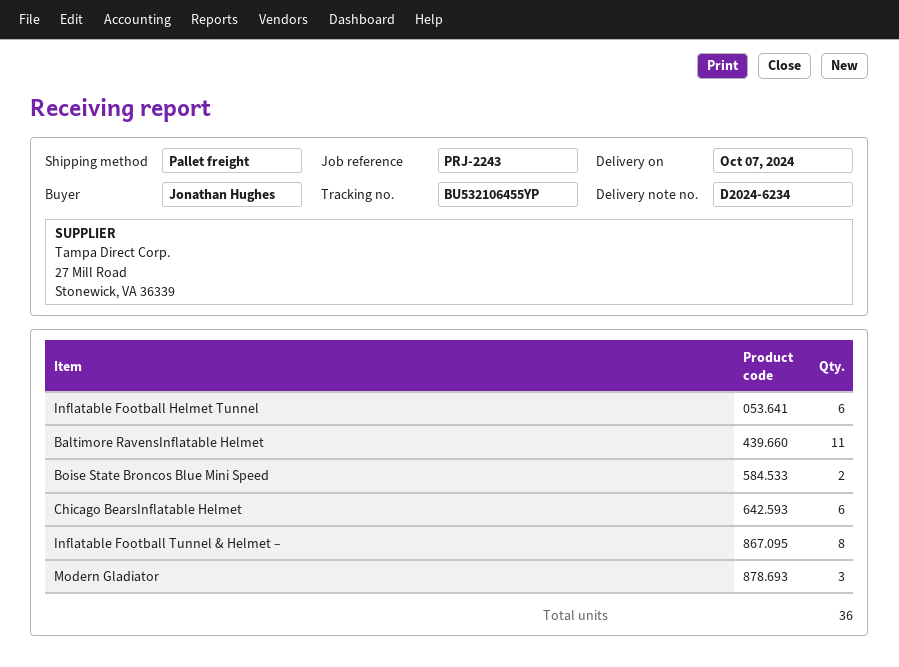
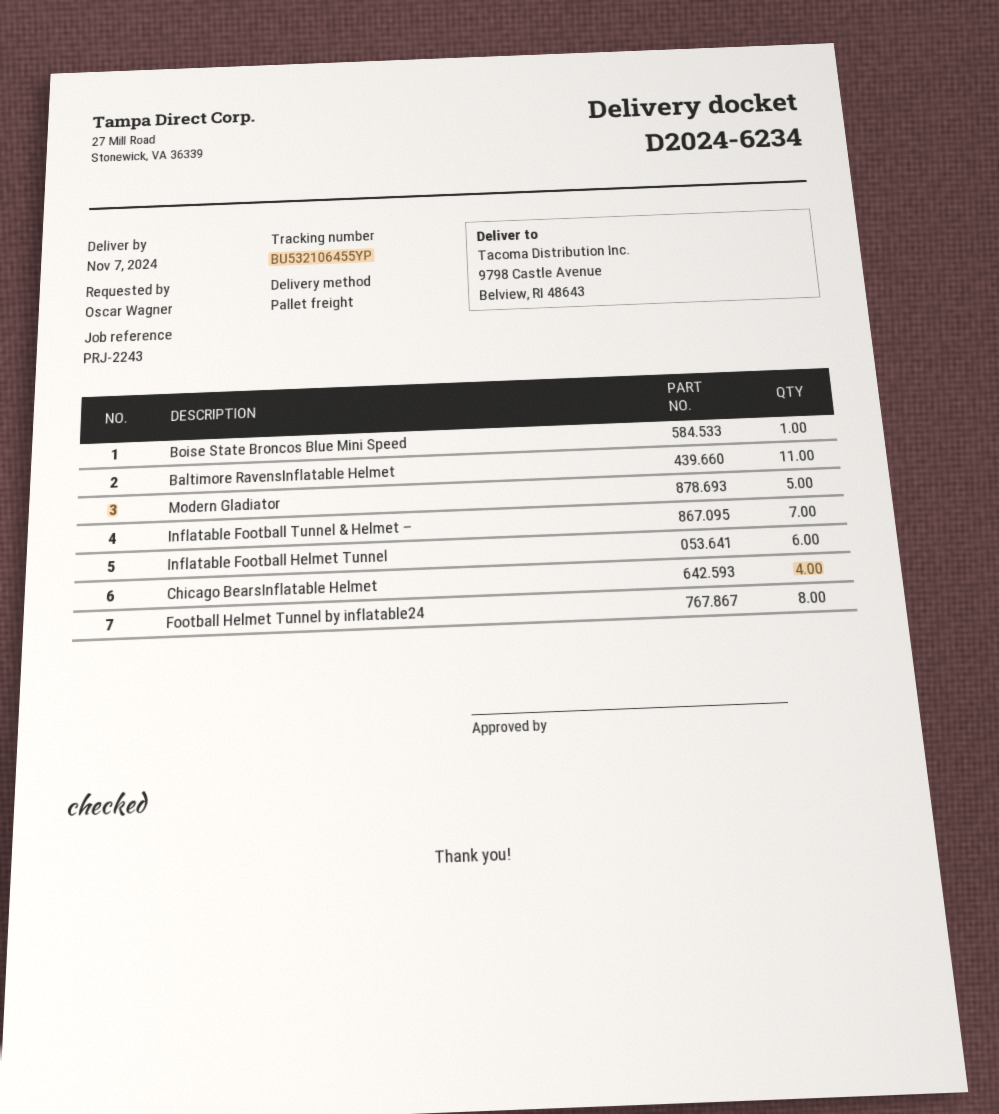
delivery date: 2024-10-07 -> 2024-11-07
ordered by: Jonathan Hughes -> Oscar Wagner
Boise State Broncos Blue Mini Speed: 2 -> 1
Chicago BearsInflatable Helmet: 6 -> 4
Inflatable Football Tunnel & Helmet –: 8 -> 7
Modern Gladiator: 3 -> 5
Football Helmet Tunnel by inflatable24: none -> 8

